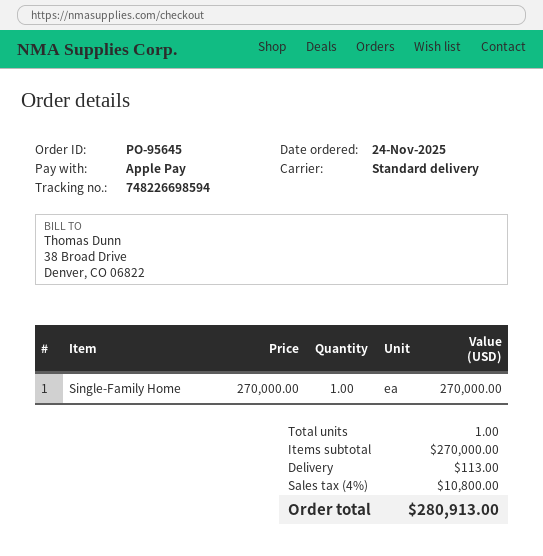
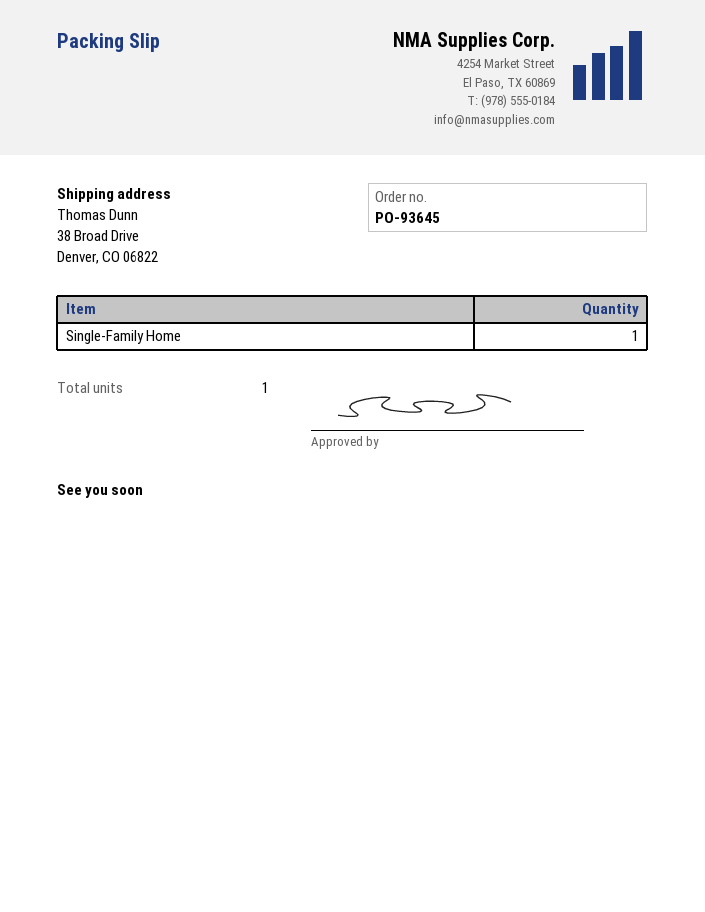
order number: PO-95645 -> PO-93645

